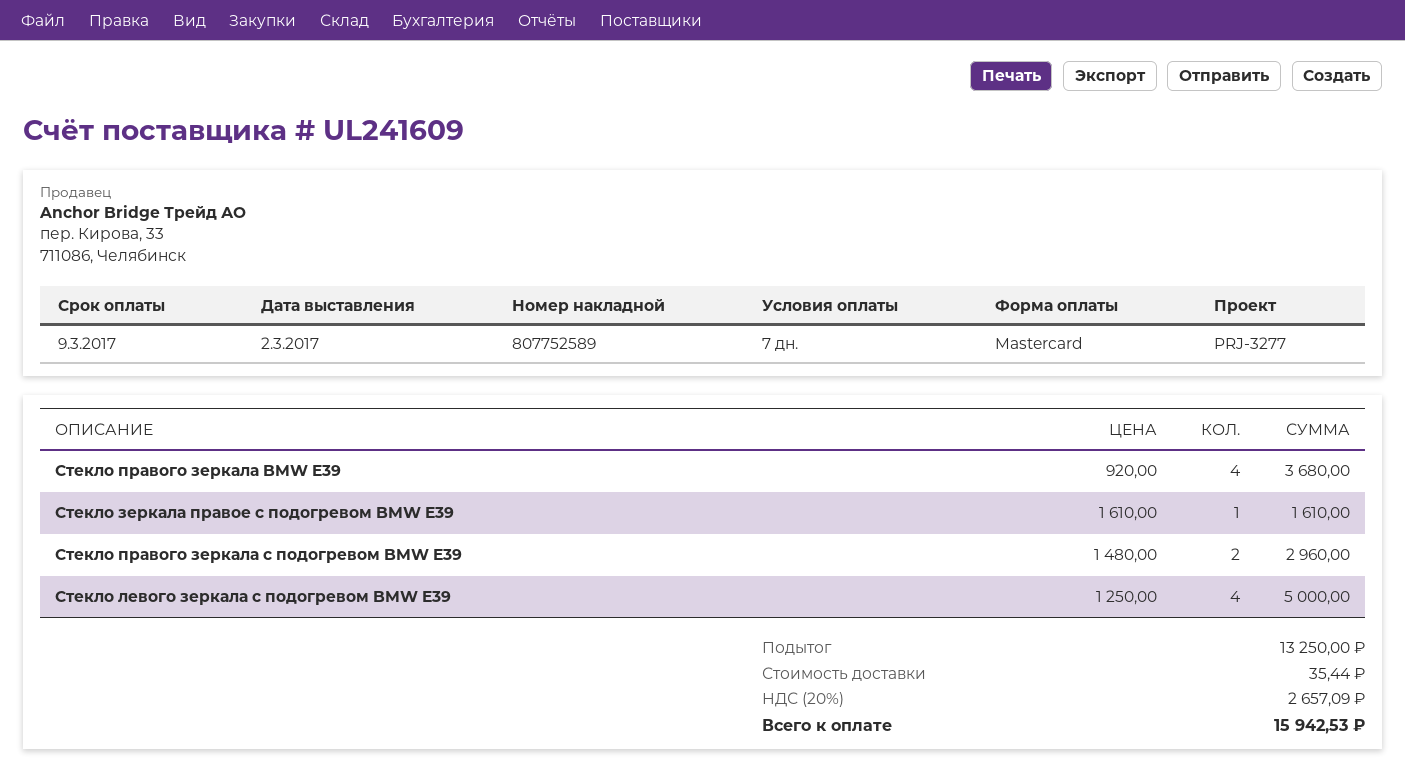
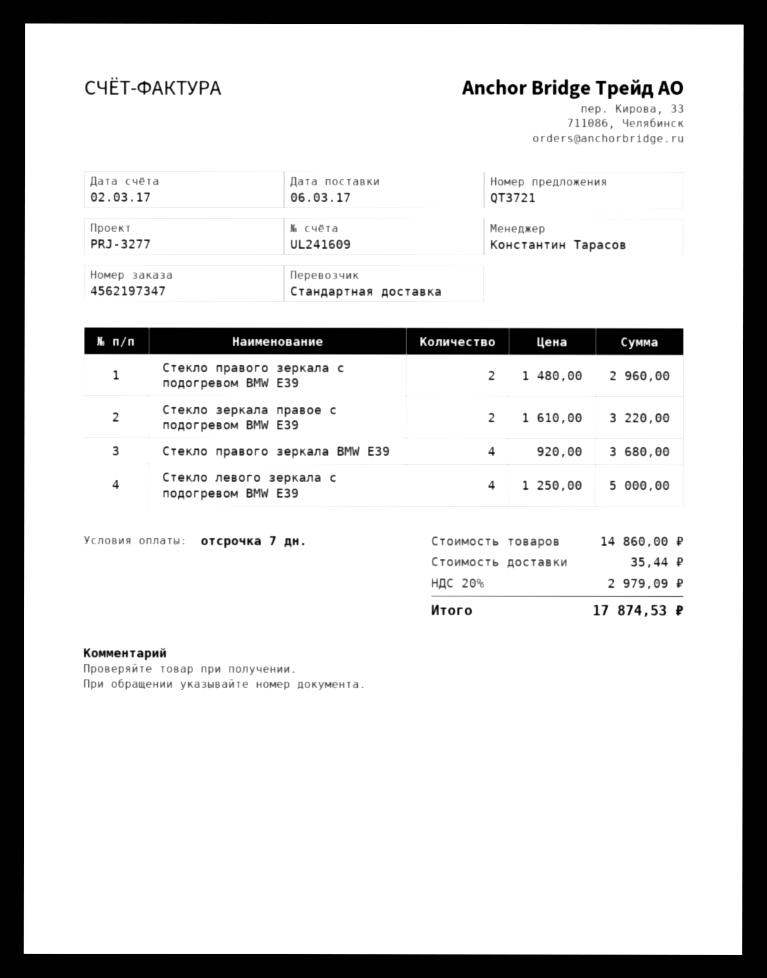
Стекло зеркала правое с подогревом BMW E39: 1 x 1610.00 = 1610.00 -> 2 x 1610.00 = 3220.00
subtotal: 13250.00 -> 14860.00
tax: 20% = 2657.09 -> 20% = 2979.09
total: 15942.53 -> 17874.53

